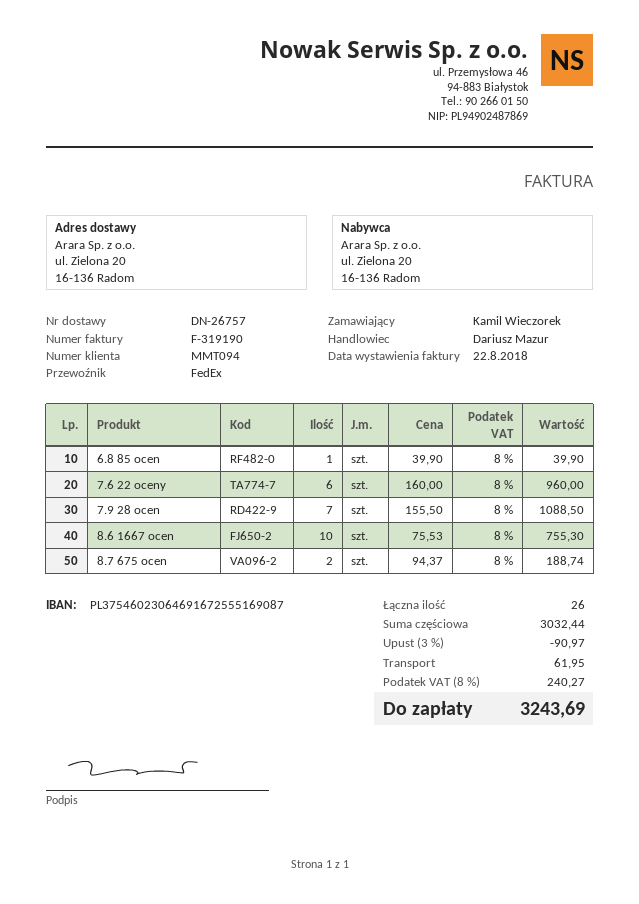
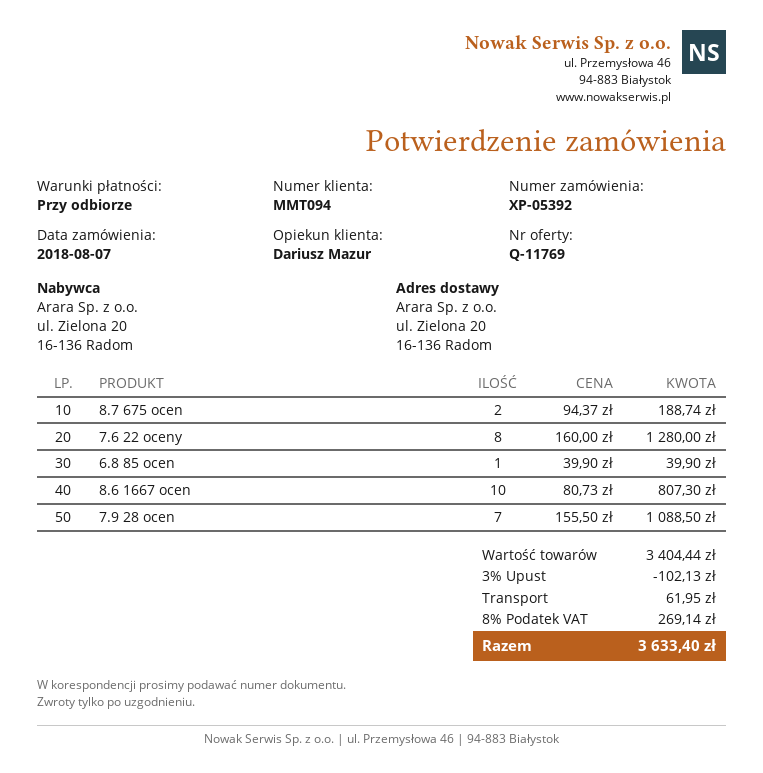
7.6 22 oceny: 6 x 160.00 = 960.00 -> 8 x 160.00 = 1280.00
8.6 1667 ocen: 10 x 75.53 = 755.30 -> 10 x 80.73 = 807.30
subtotal: 3032.44 -> 3404.44
discount: 3% = 90.97 -> 3% = 102.13
tax: 8% = 240.27 -> 8% = 269.14
total: 3243.69 -> 3633.40

